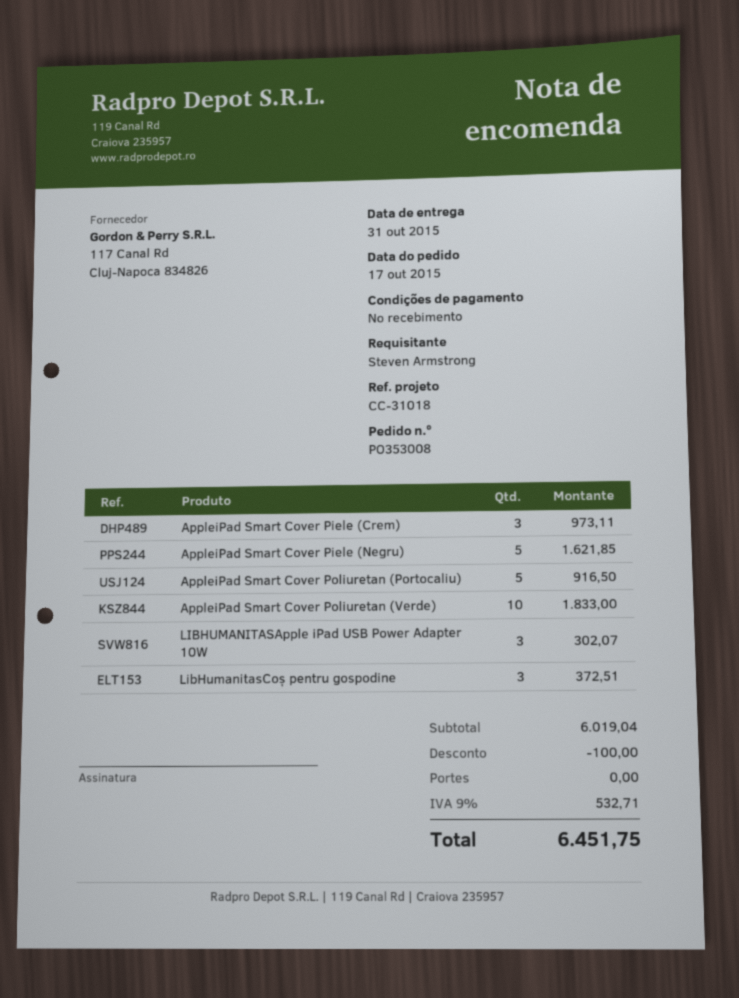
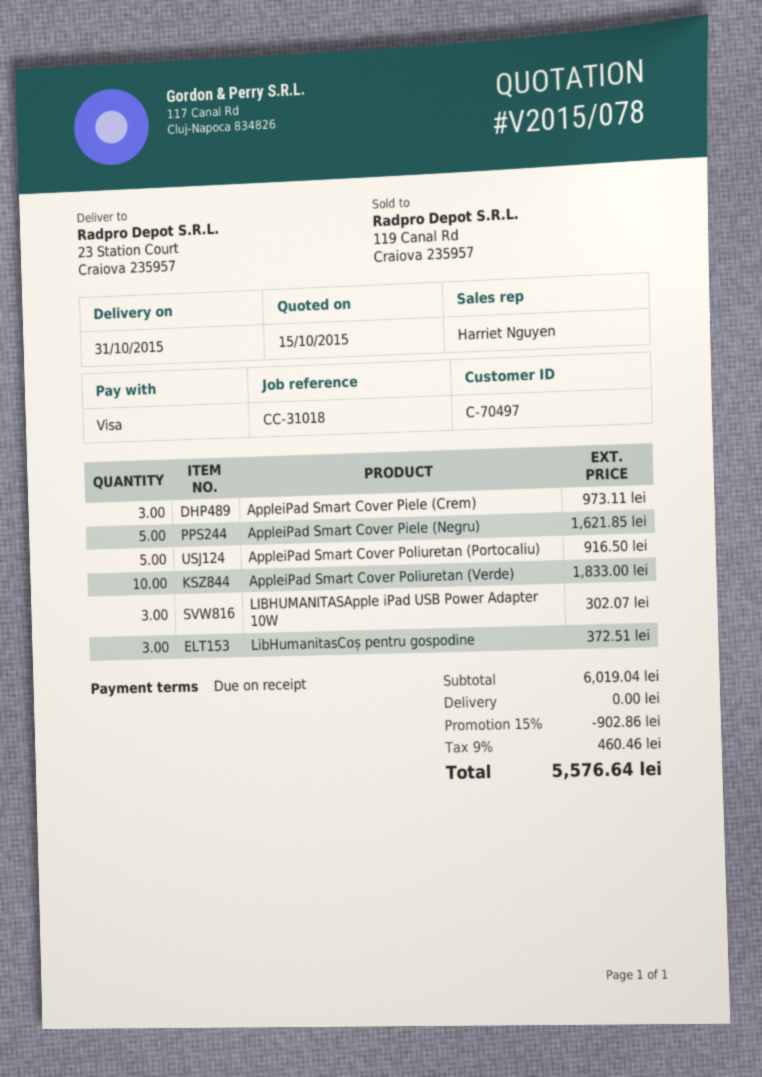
discount: 100.00 -> 902.86
tax: 9% = 532.71 -> 9% = 460.46
total: 6451.75 -> 5576.64

